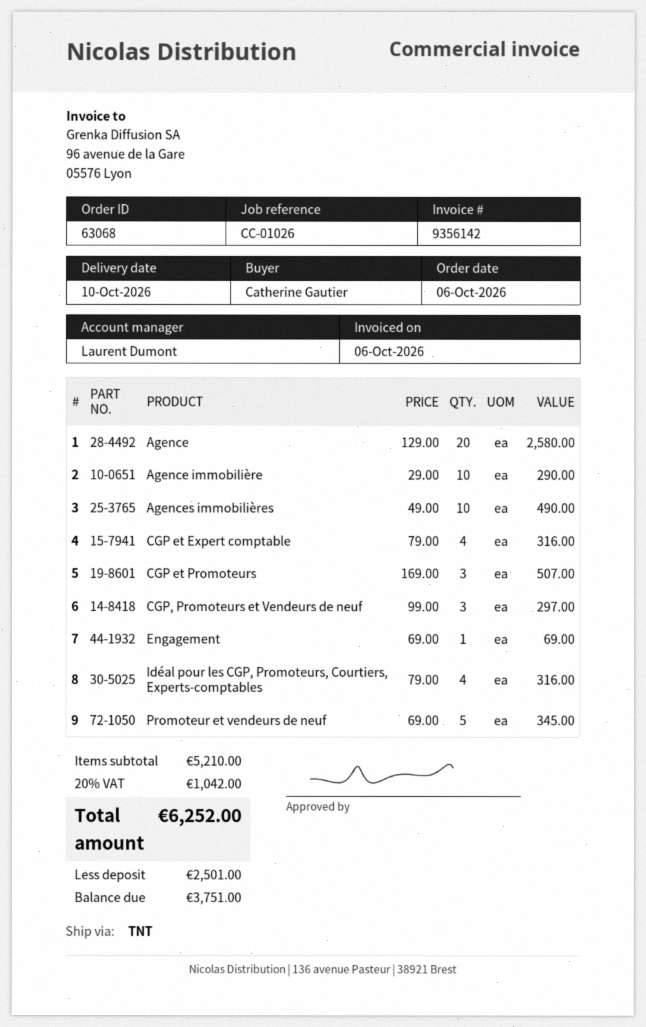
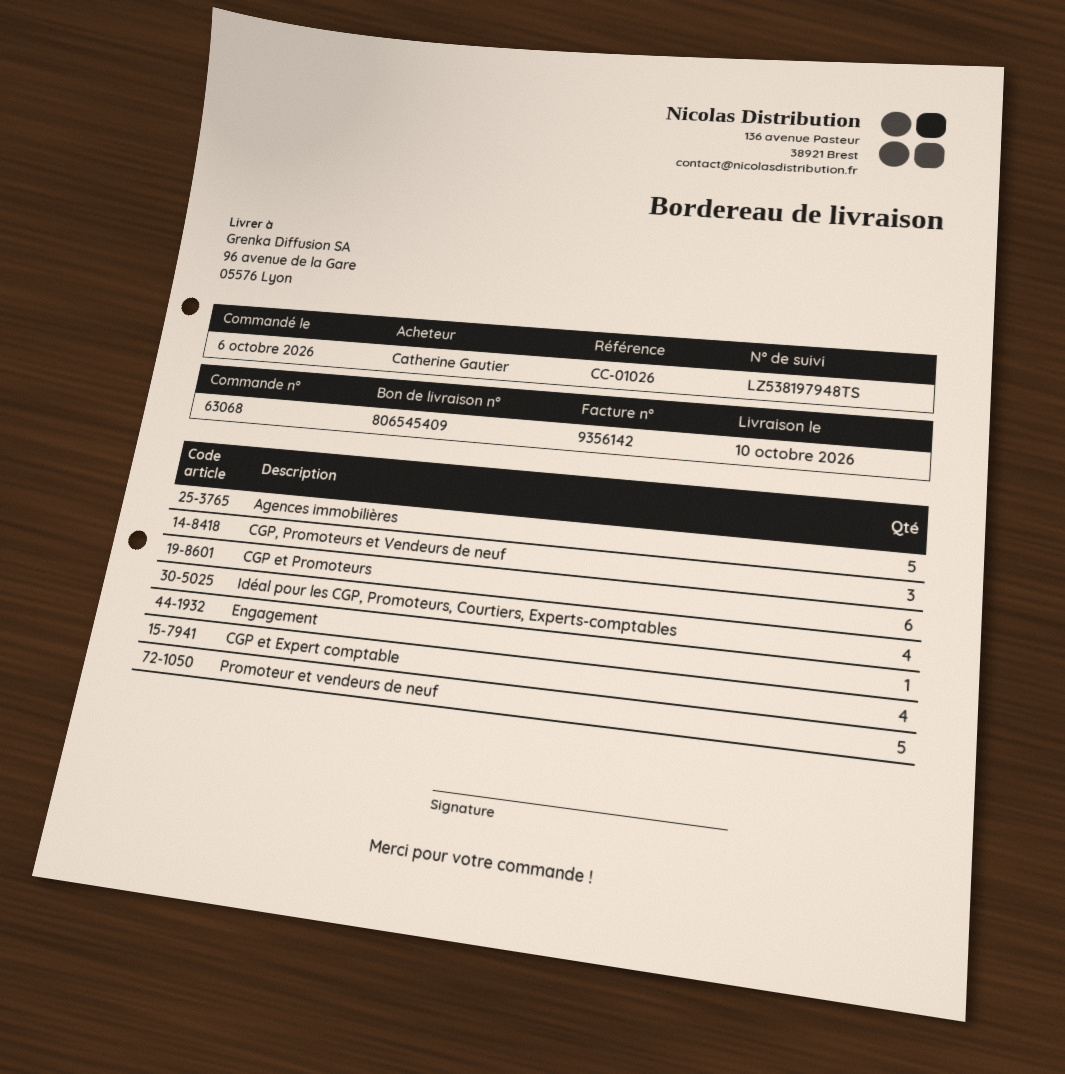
Agence: 20 -> none
Agence immobilière: 10 -> none
Agences immobilières: 10 -> 5
CGP et Promoteurs: 3 -> 6

